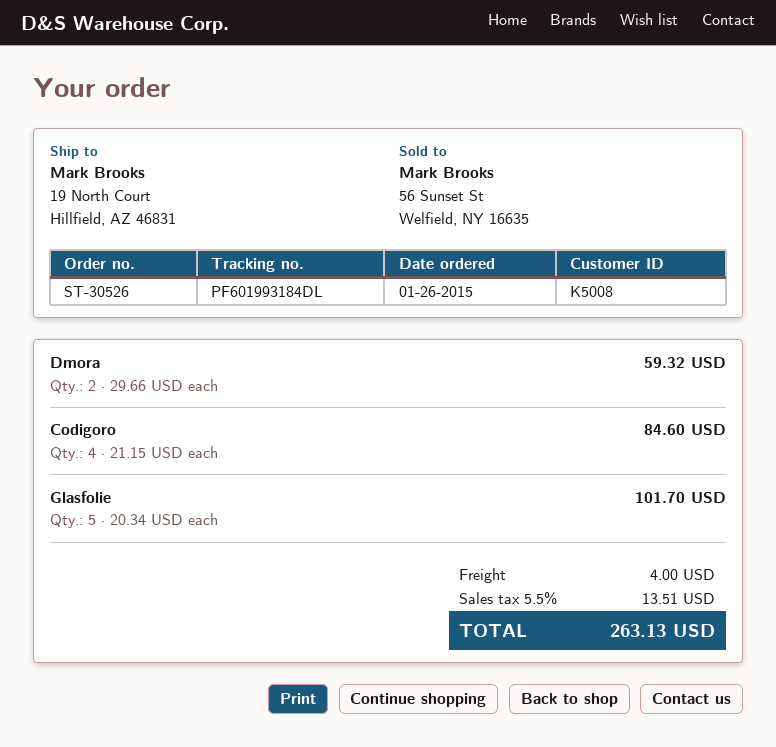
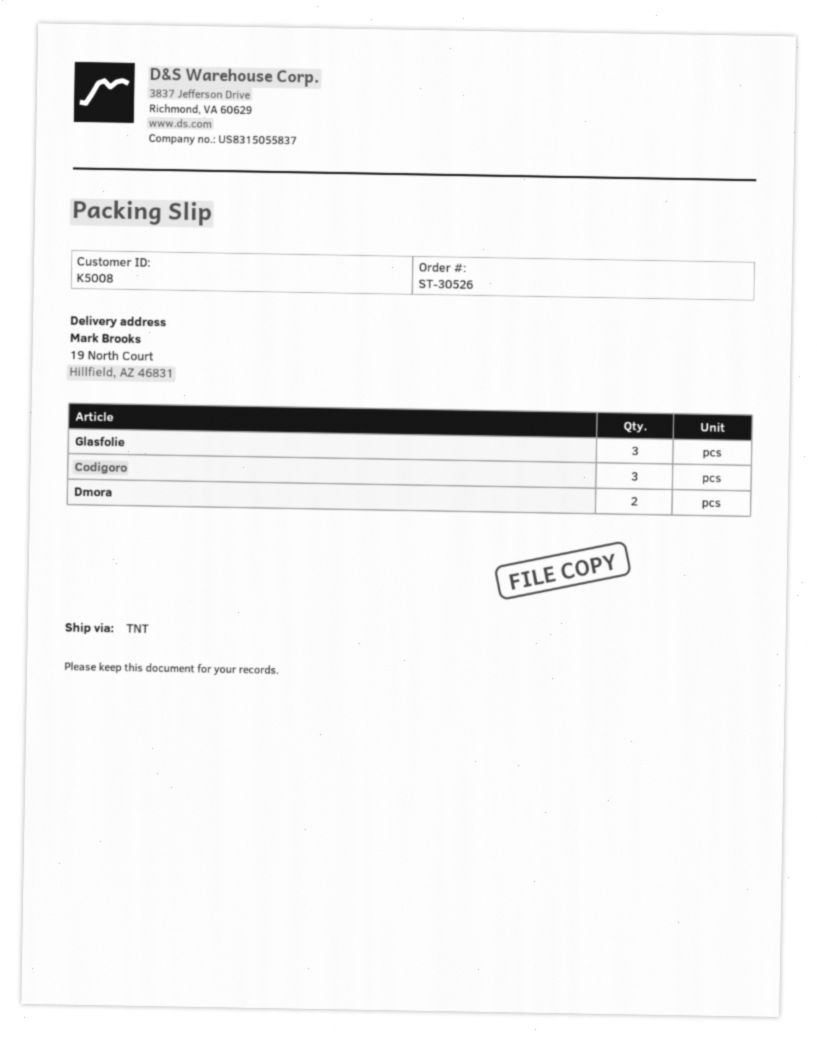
Codigoro: 4 -> 3
Glasfolie: 5 -> 3

